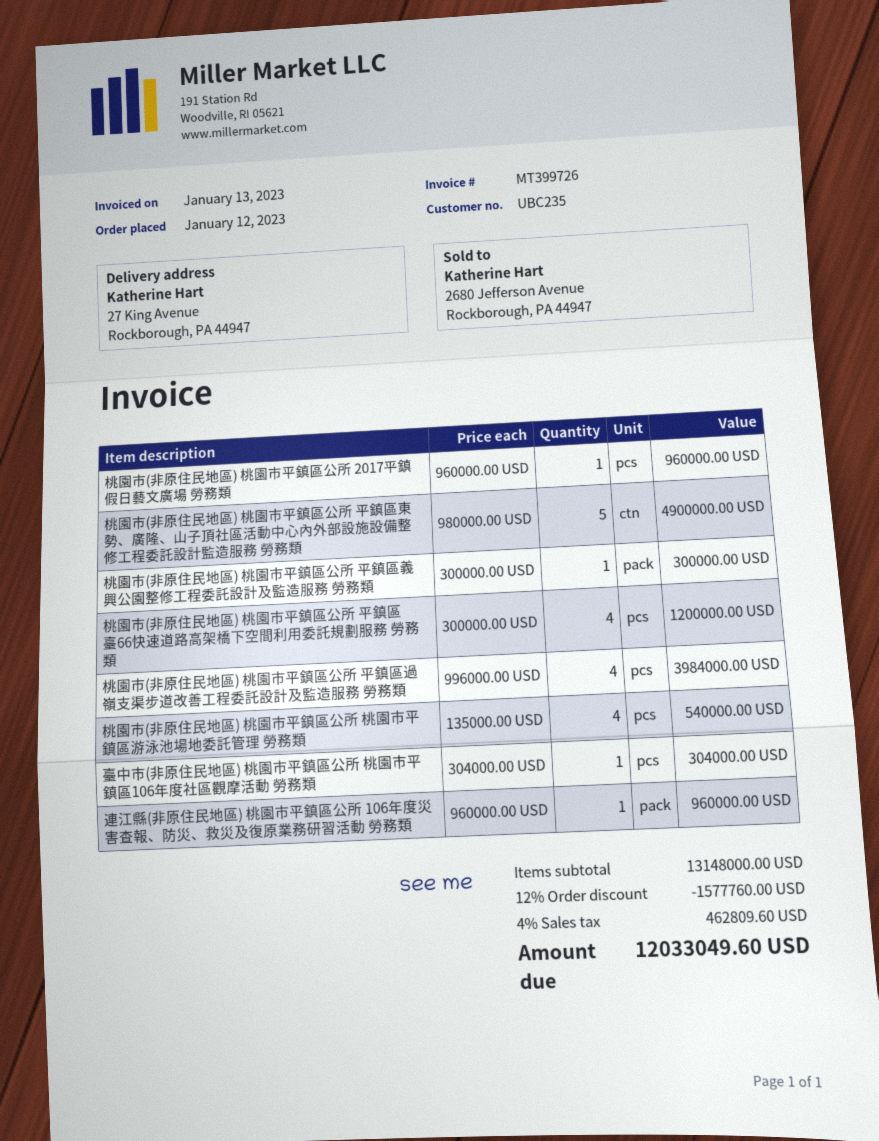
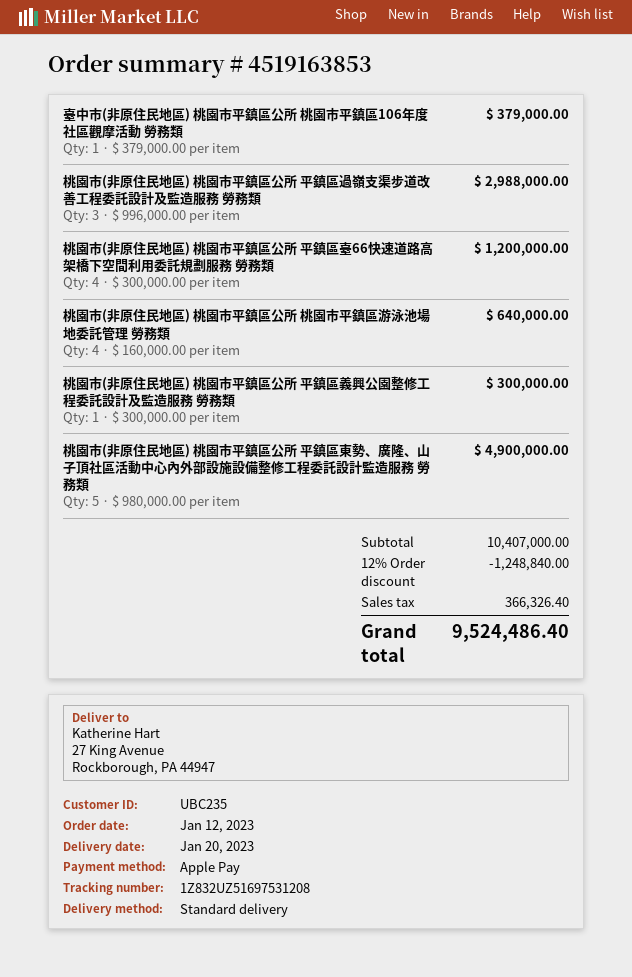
桃園市(非原住民地區) 桃園市平鎮區公所 2017平鎮假日藝文廣場 勞務類: 1 x 960000.00 = 960000.00 -> none
桃園市(非原住民地區) 桃園市平鎮區公所 平鎮區過嶺支渠步道改善工程委託設計及監造服務 勞務類: 4 x 996000.00 = 3984000.00 -> 3 x 996000.00 = 2988000.00
桃園市(非原住民地區) 桃園市平鎮區公所 桃園市平鎮區游泳池場地委託管理 勞務類: 4 x 135000.00 = 540000.00 -> 4 x 160000.00 = 640000.00
臺中市(非原住民地區) 桃園市平鎮區公所 桃園市平鎮區106年度社區觀摩活動 勞務類: 1 x 304000.00 = 304000.00 -> 1 x 379000.00 = 379000.00
連江縣(非原住民地區) 桃園市平鎮區公所 106年度災害查報、防災、救災及復原業務研習活動 勞務類: 1 x 960000.00 = 960000.00 -> none
subtotal: 13148000.00 -> 10407000.00
discount: 12% = 1577760.00 -> 12% = 1248840.00
tax: 462809.60 -> 366326.40
total: 12033049.60 -> 9524486.40

